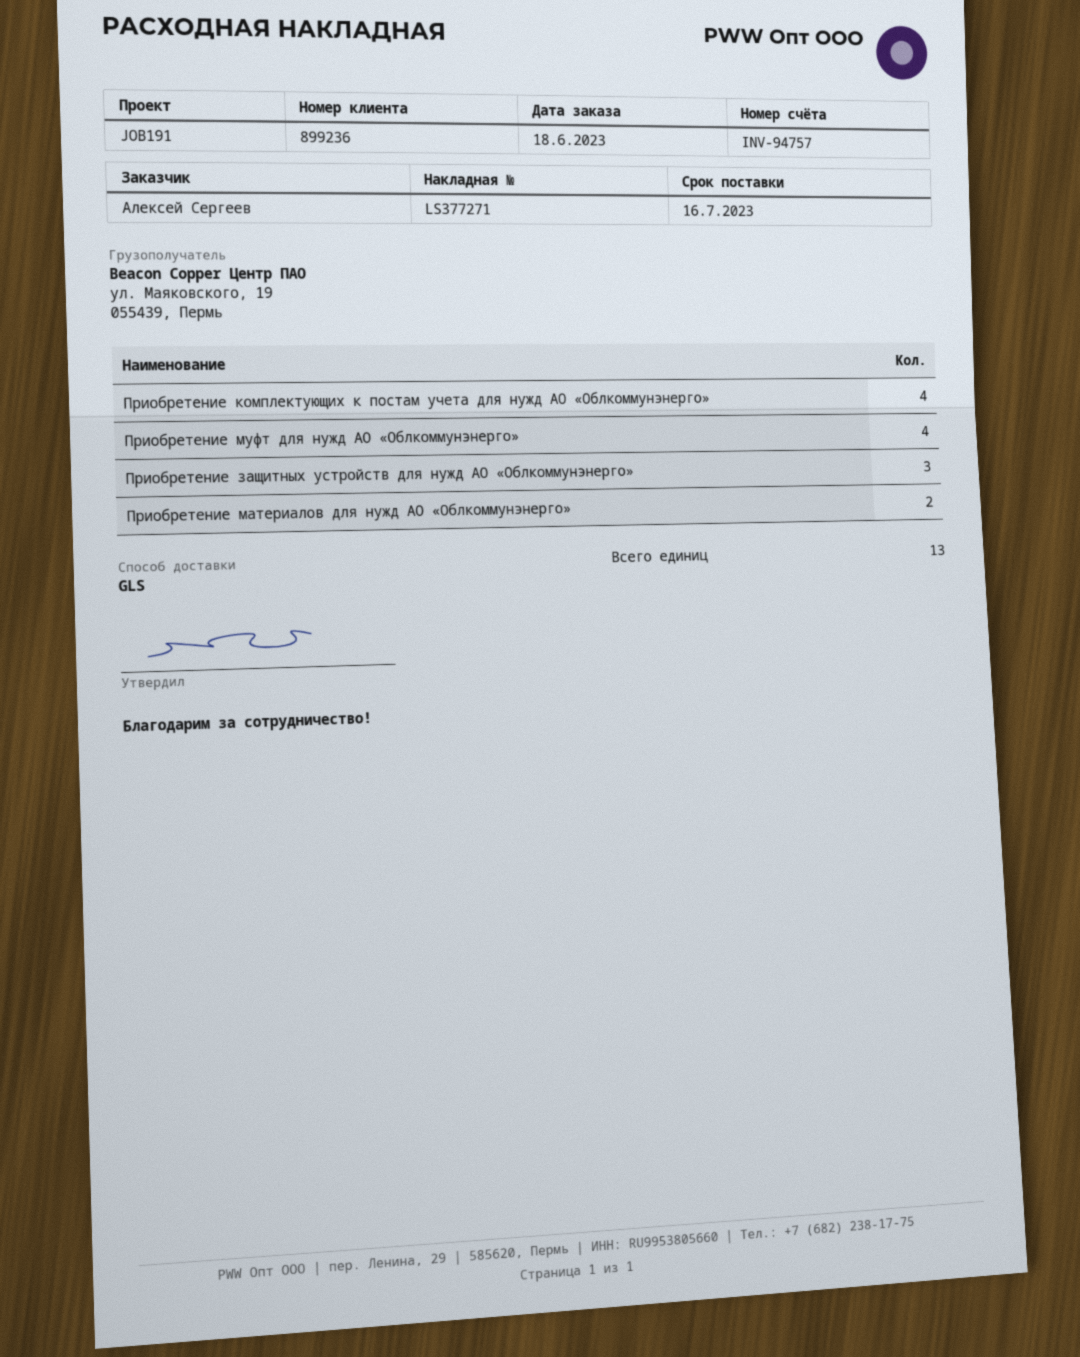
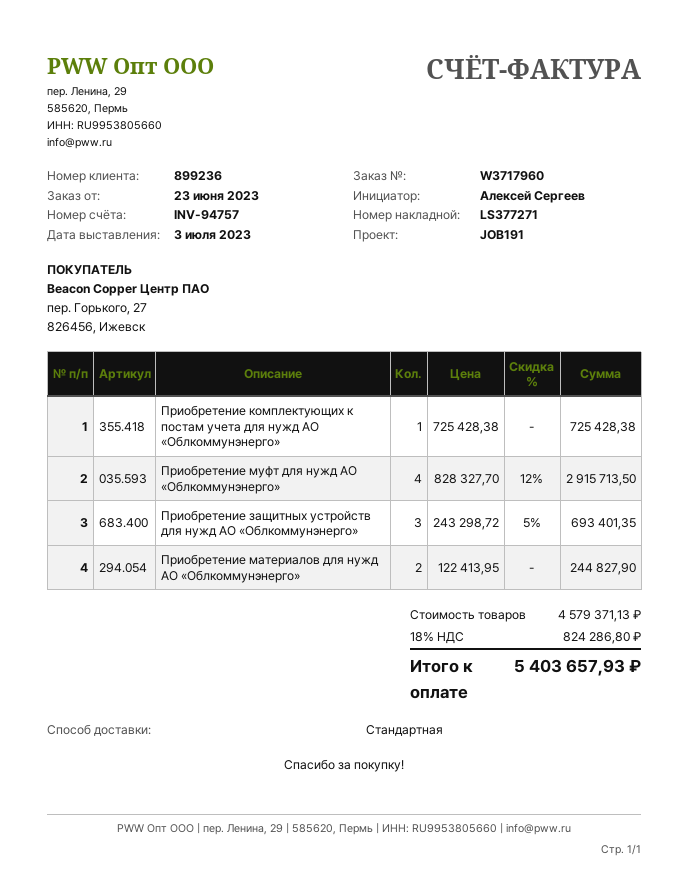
order date: 2023-06-18 -> 2023-06-23
shipping method: GLS -> standard
Приобретение комплектующих к постам учета для нужд АО «Облкоммунэнерго»: 4 -> 1

